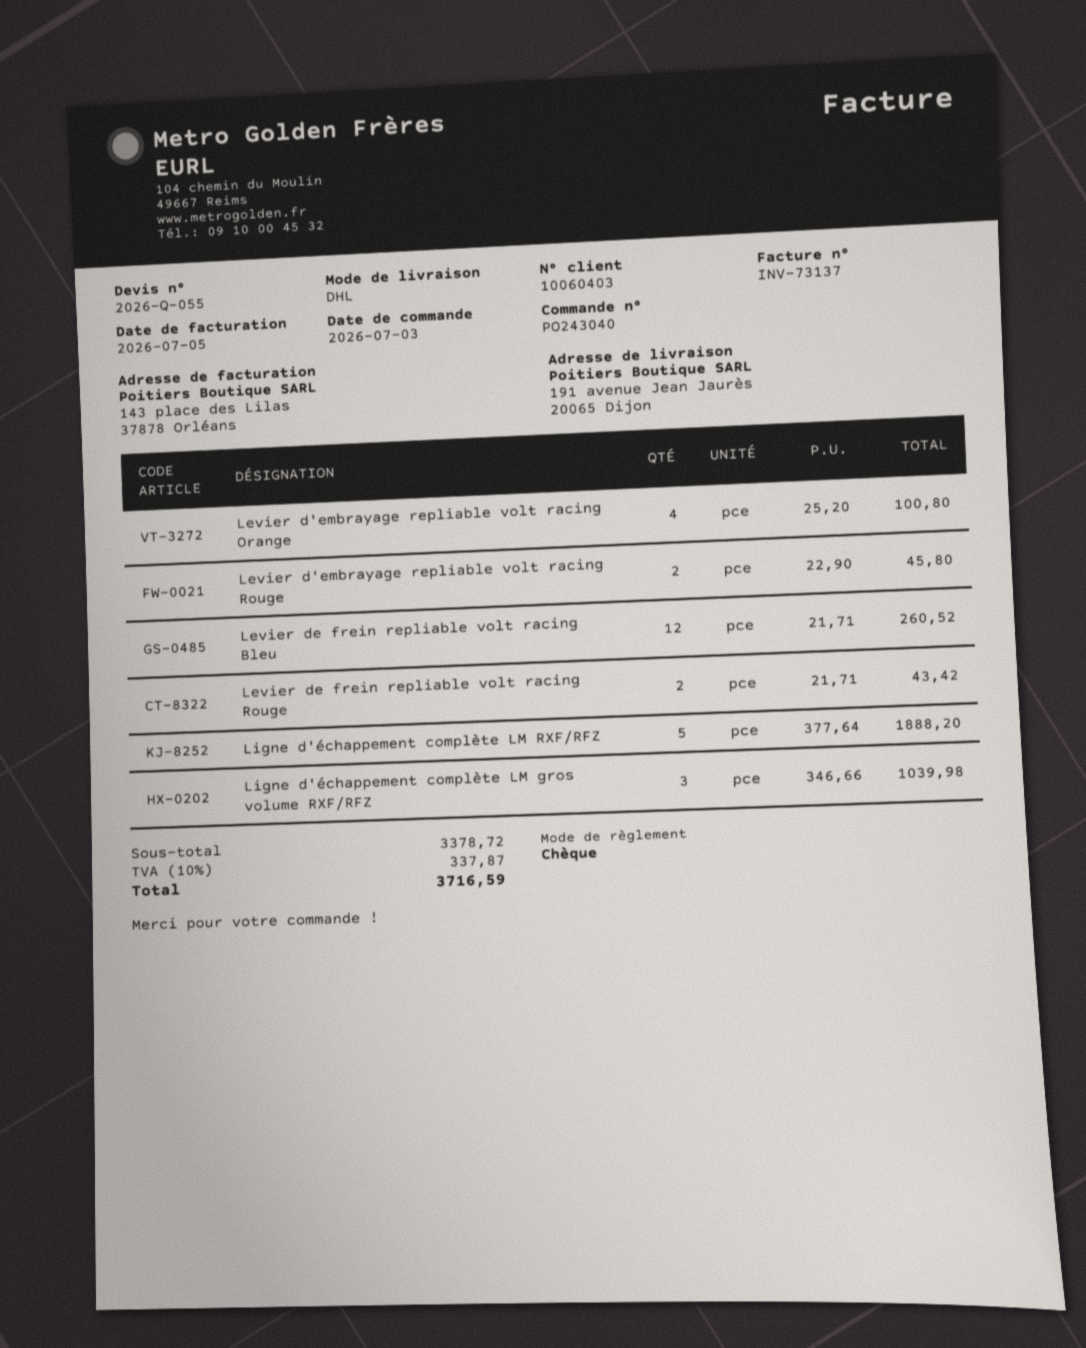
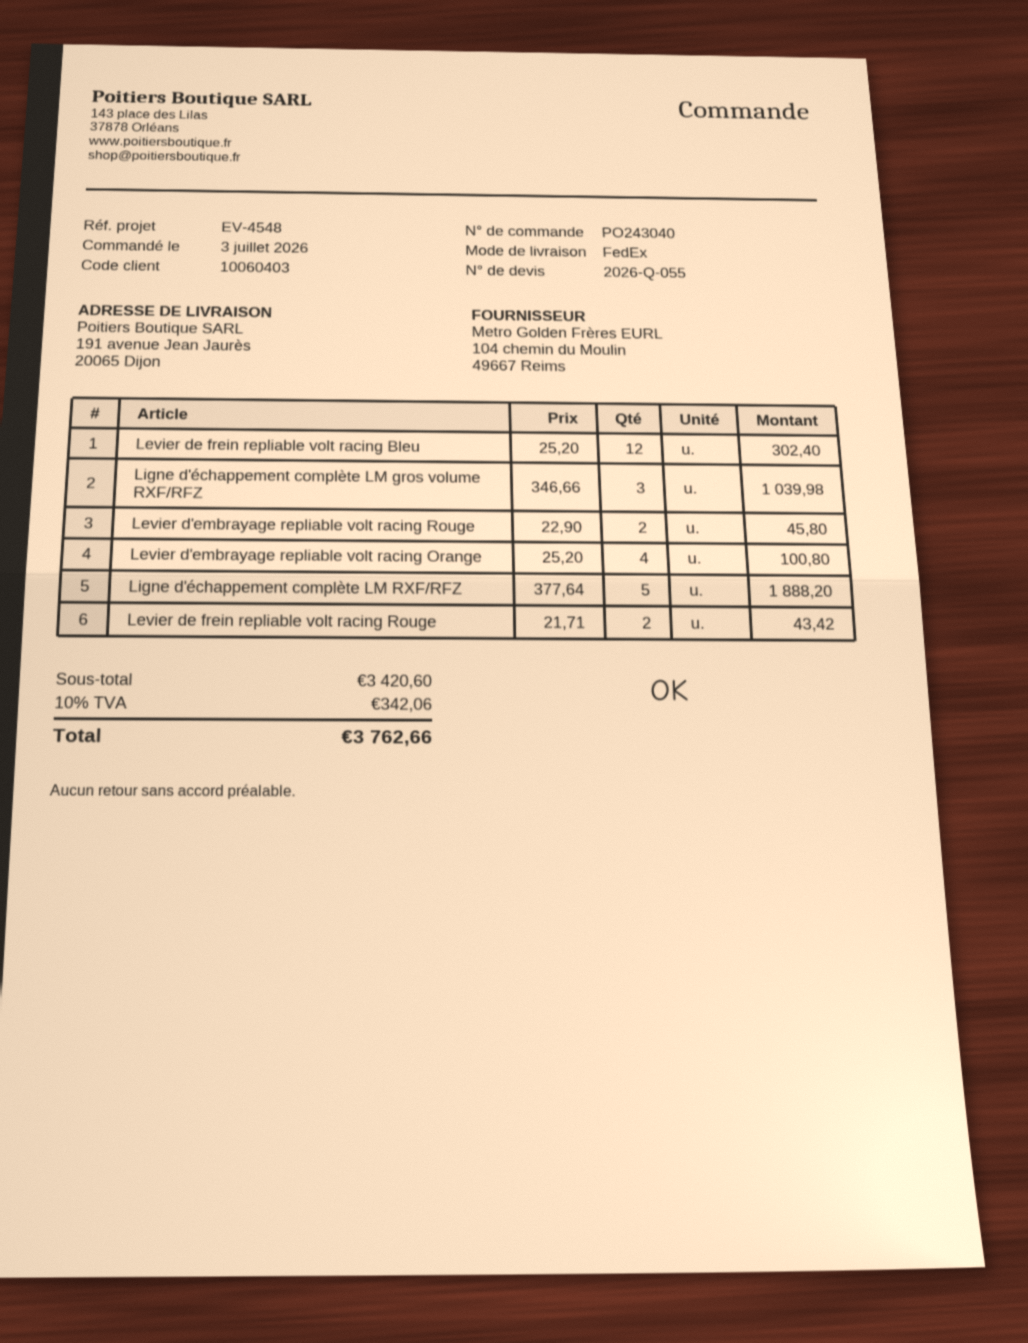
shipping method: DHL -> FedEx
Levier de frein repliable volt racing Bleu: 12 x 21.71 = 260.52 -> 12 x 25.20 = 302.40
subtotal: 3378.72 -> 3420.60
tax: 10% = 337.87 -> 10% = 342.06
total: 3716.59 -> 3762.66

